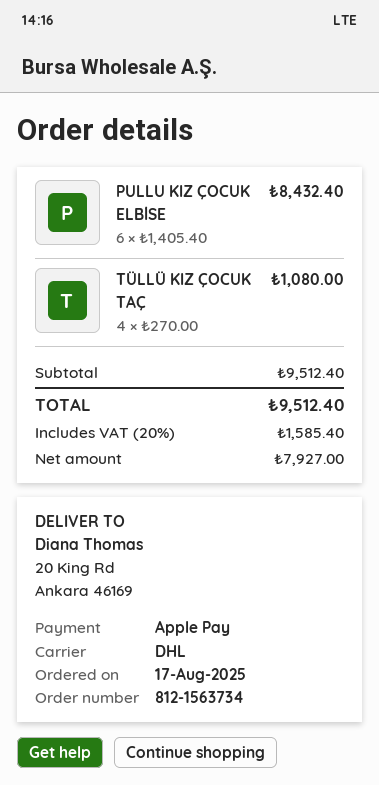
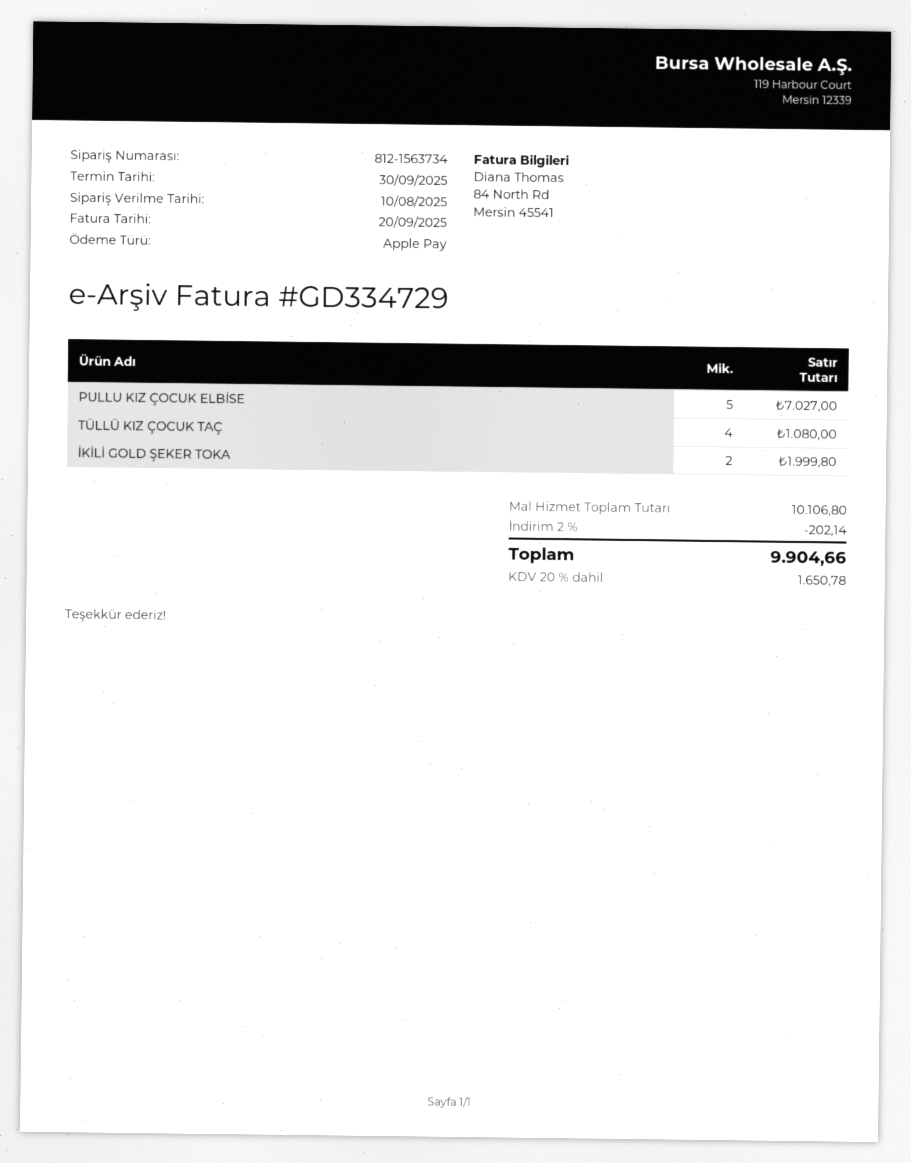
order date: 2025-08-17 -> 2025-08-10
PULLU KIZ ÇOCUK ELBİSE: 6 for 8432.40 -> 5 for 7027.00
İKİLİ GOLD ŞEKER TOKA: none -> 2 for 1999.80
subtotal: 9512.40 -> 10106.80
discount: none -> 2% = 202.14
tax: 20% = 1585.40 -> 20% = 1650.78
total: 9512.40 -> 9904.66

